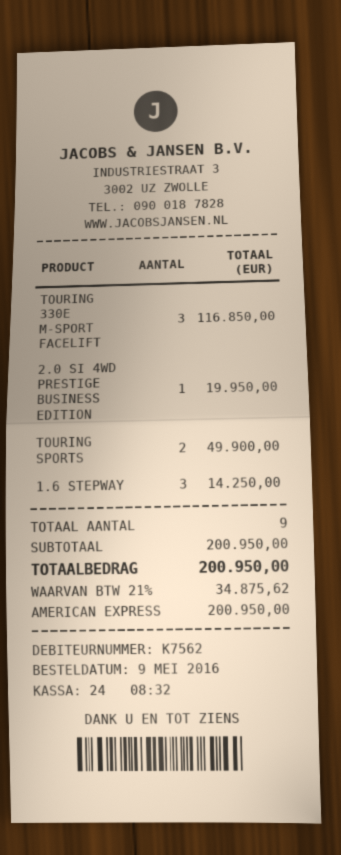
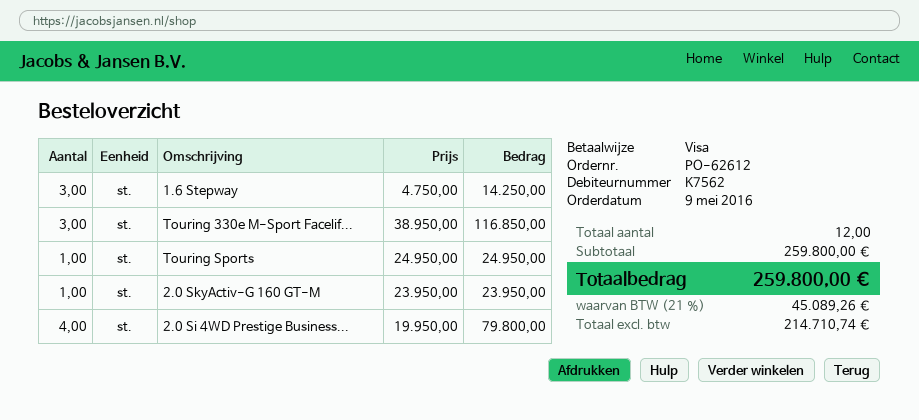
payment method: American Express -> Visa
2.0 SI 4WD PRESTIGE BUSINESS EDITION: 1 for 19950.00 -> 4 for 79800.00
TOURING SPORTS: 2 for 49900.00 -> 1 for 24950.00
2.0 SkyActiv-G 160 GT-M: none -> 1 for 23950.00
total quantity: 9 -> 12
subtotal: 200950.00 -> 259800.00
tax: 21% = 34875.62 -> 21% = 45089.26
total: 200950.00 -> 259800.00

